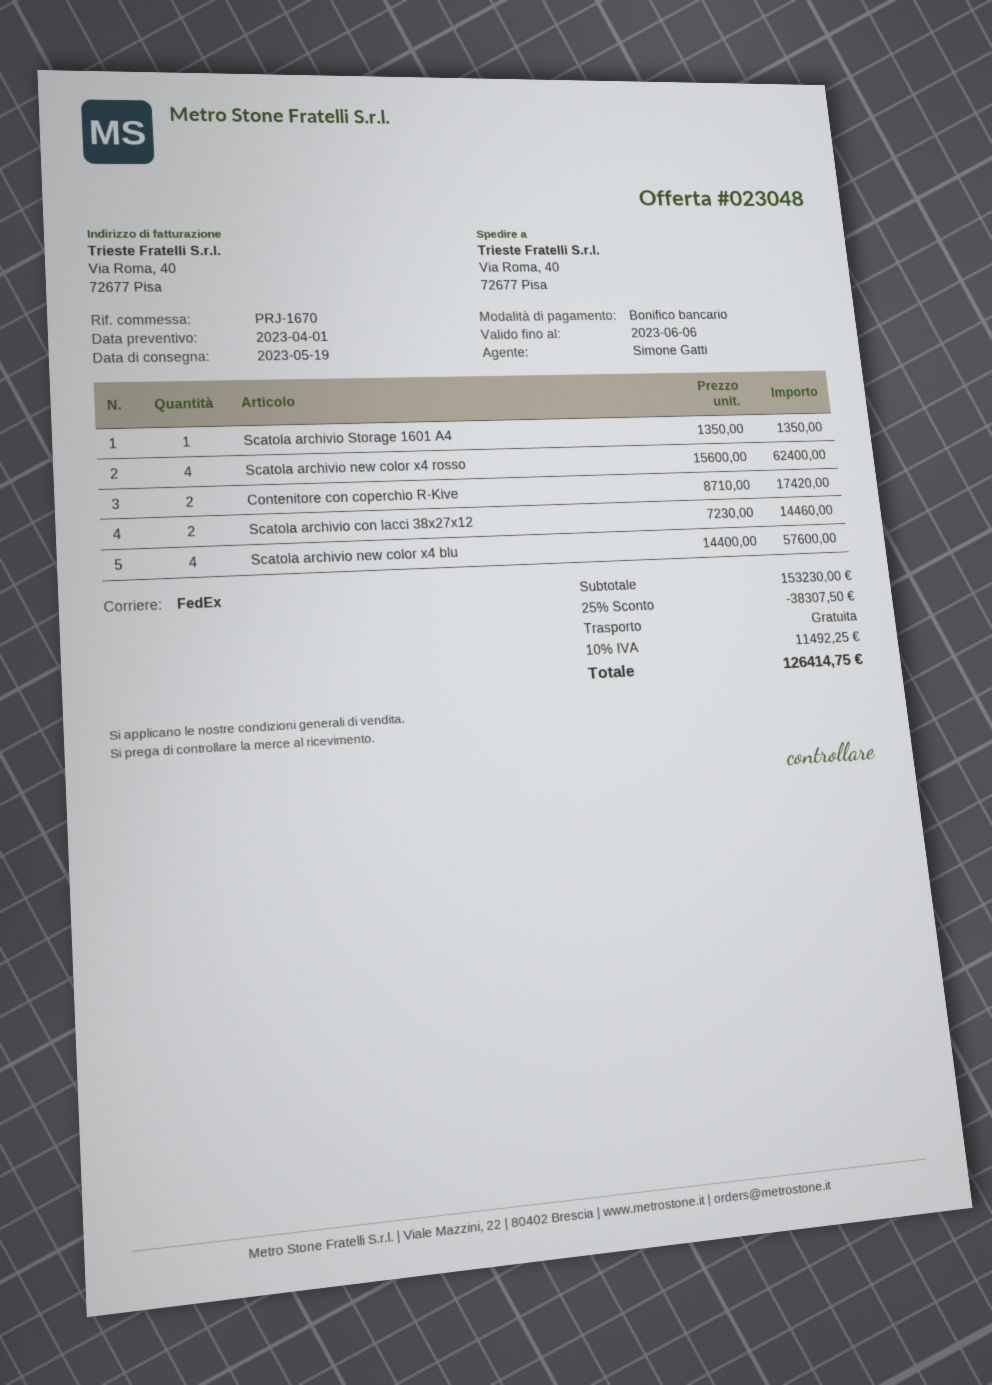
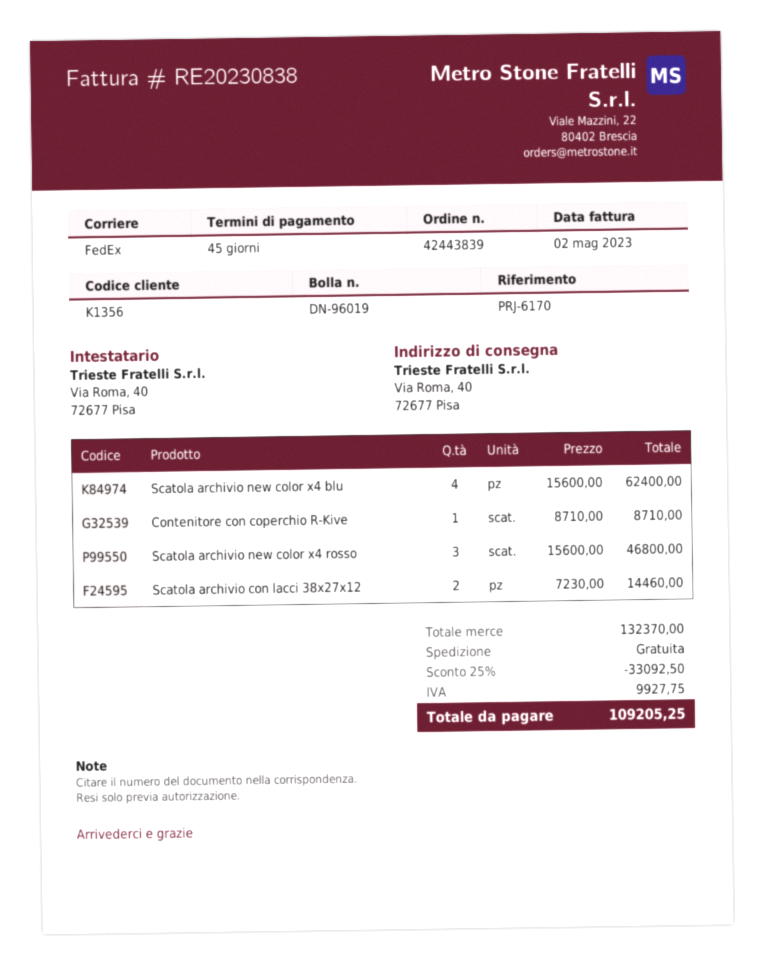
reference: PRJ-1670 -> PRJ-6170
Scatola archivio Storage 1601 A4: 1 x 1350.00 = 1350.00 -> none
Scatola archivio new color x4 rosso: 4 x 15600.00 = 62400.00 -> 3 x 15600.00 = 46800.00
Contenitore con coperchio R-Kive: 2 x 8710.00 = 17420.00 -> 1 x 8710.00 = 8710.00
Scatola archivio new color x4 blu: 4 x 14400.00 = 57600.00 -> 4 x 15600.00 = 62400.00
subtotal: 153230.00 -> 132370.00
discount: 25% = 38307.50 -> 25% = 33092.50
tax: 11492.25 -> 9927.75
total: 126414.75 -> 109205.25

